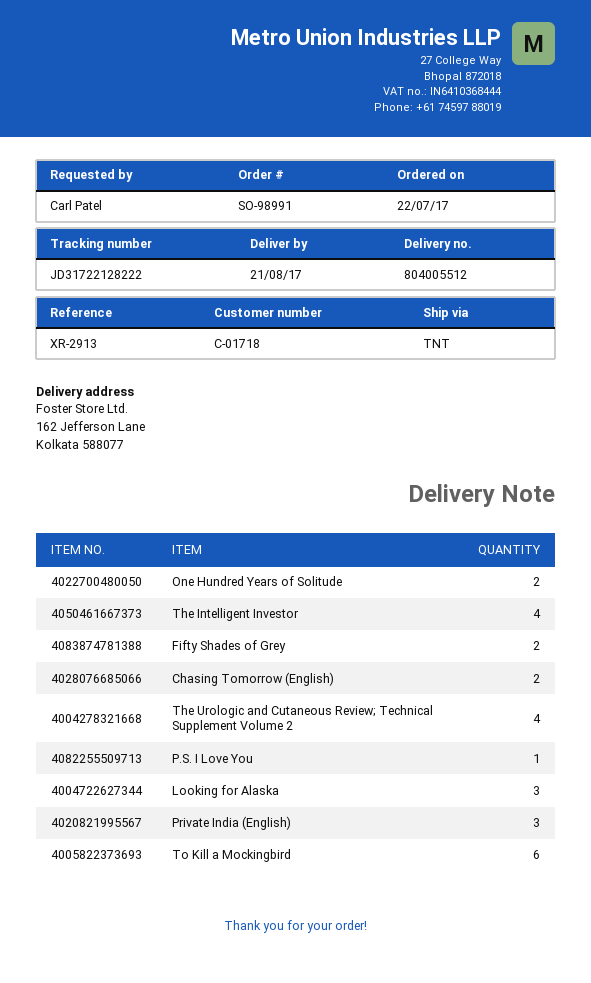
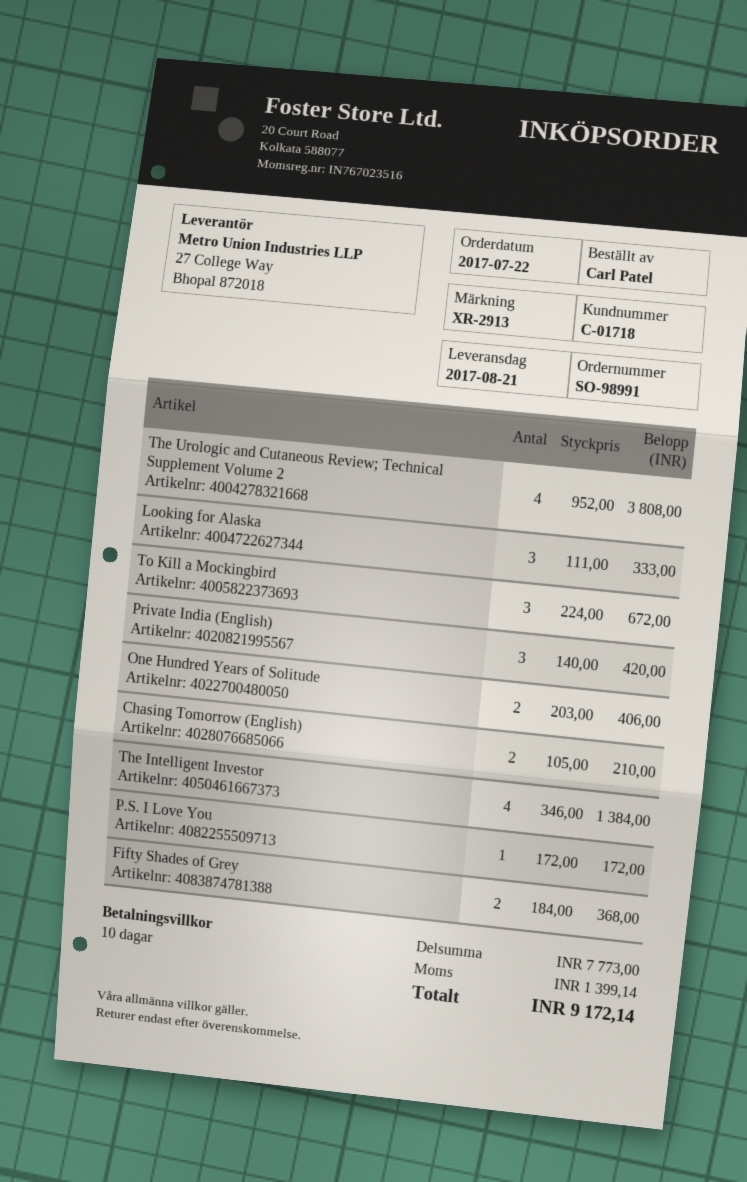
To Kill a Mockingbird: 6 -> 3

